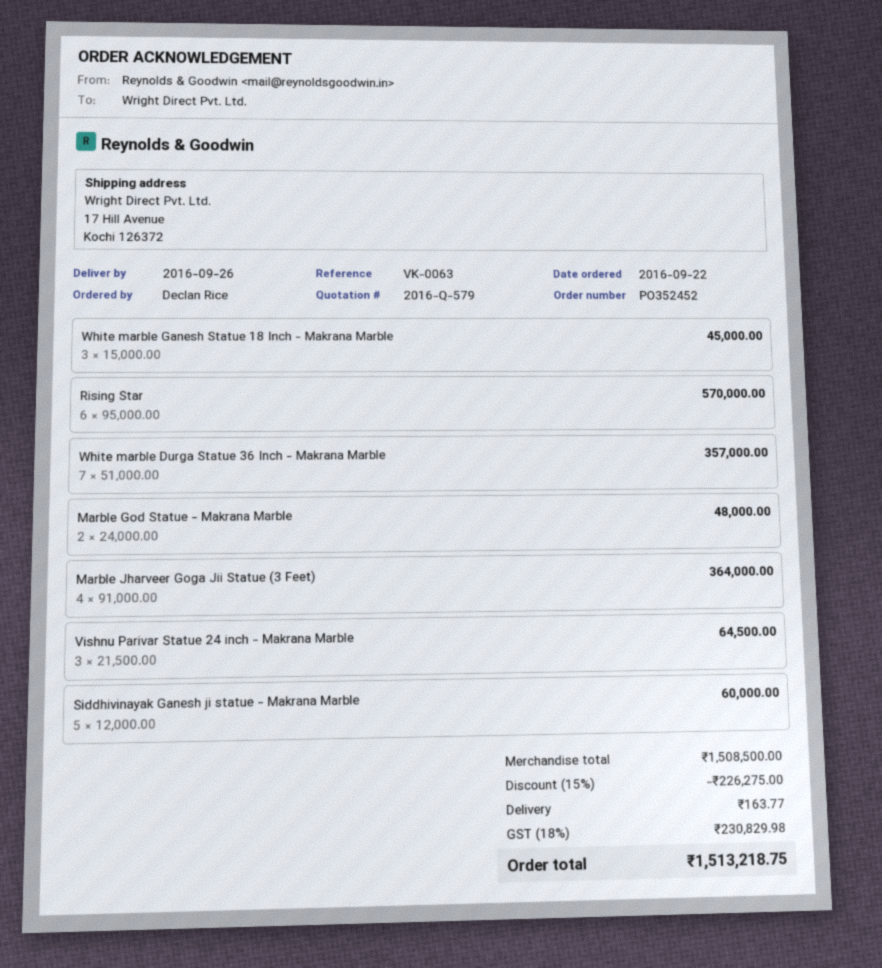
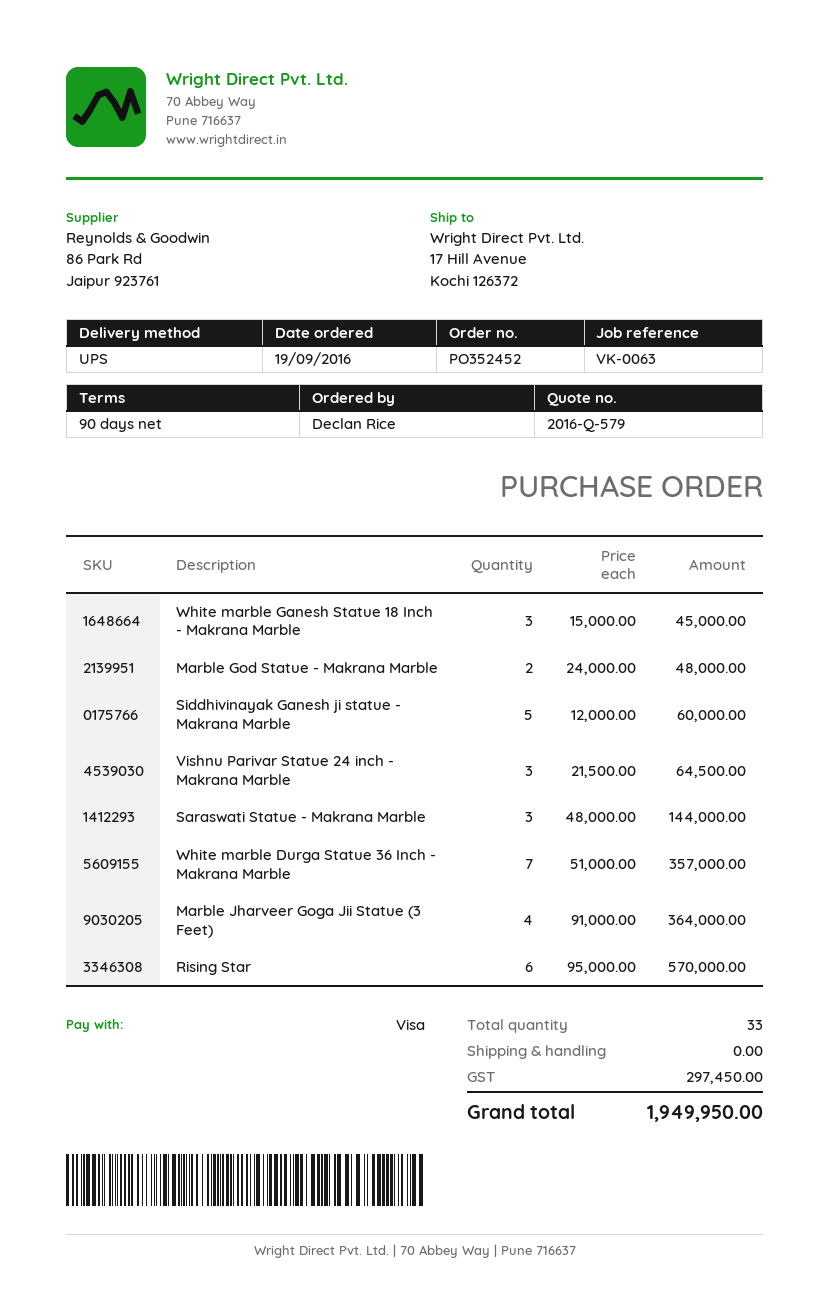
order date: 2016-09-22 -> 2016-09-19
Saraswati Statue - Makrana Marble: none -> 3 x 48000.00 = 144000.00
discount: 15% = 226275.00 -> none
shipping: 163.77 -> 0.00
tax: 230829.98 -> 297450.00
total: 1513218.75 -> 1949950.00

